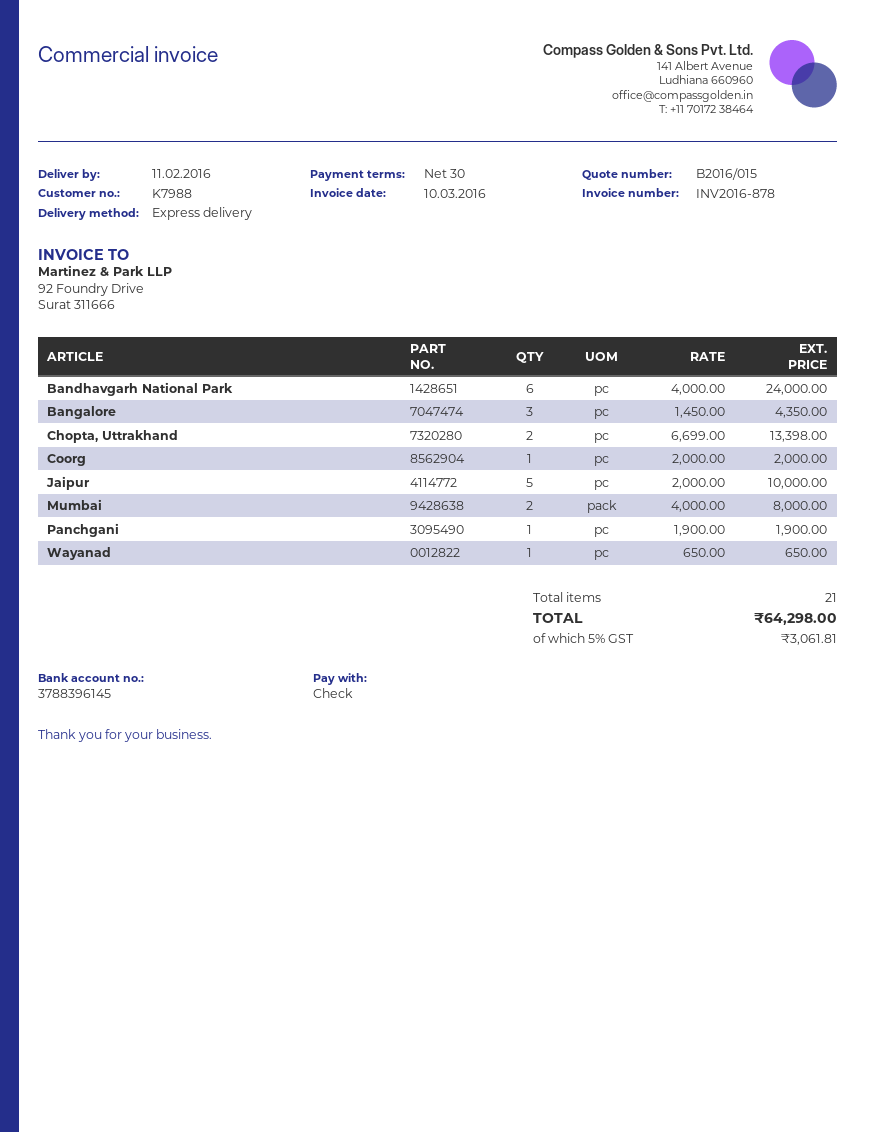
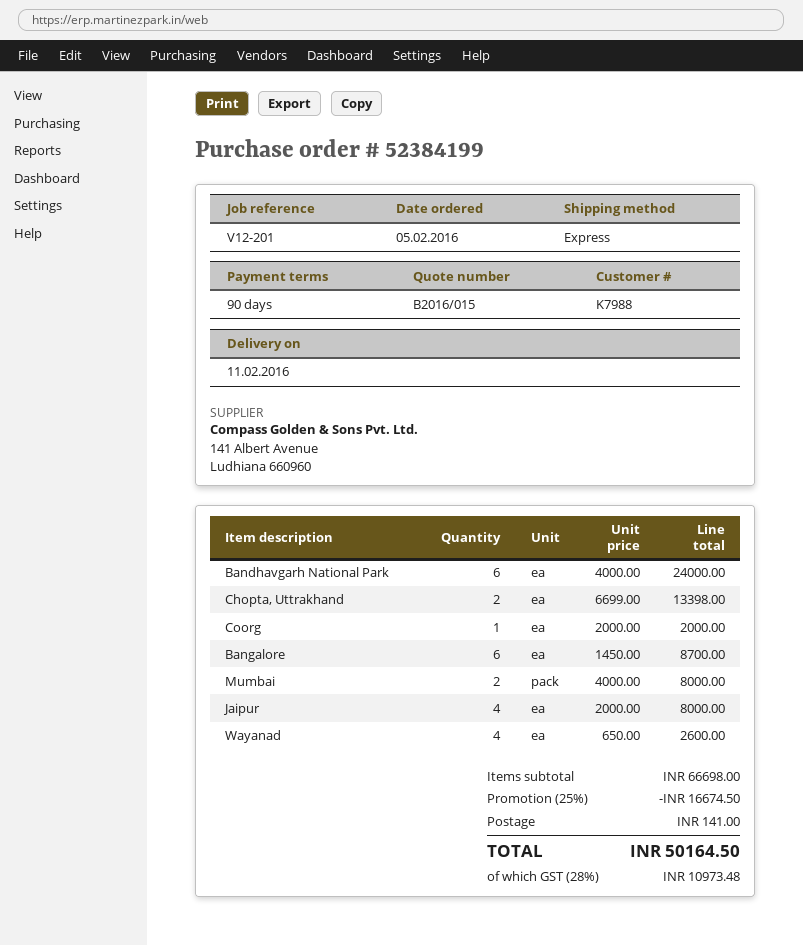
payment terms: 30 days -> 90 days
Bangalore: 3 x 1450.00 = 4350.00 -> 6 x 1450.00 = 8700.00
Jaipur: 5 x 2000.00 = 10000.00 -> 4 x 2000.00 = 8000.00
Panchgani: 1 x 1900.00 = 1900.00 -> none
Wayanad: 1 x 650.00 = 650.00 -> 4 x 650.00 = 2600.00
discount: none -> 25% = 16674.50
shipping: none -> 141.00
tax: 5% = 3061.81 -> 28% = 10973.48
total: 64298.00 -> 50164.50

